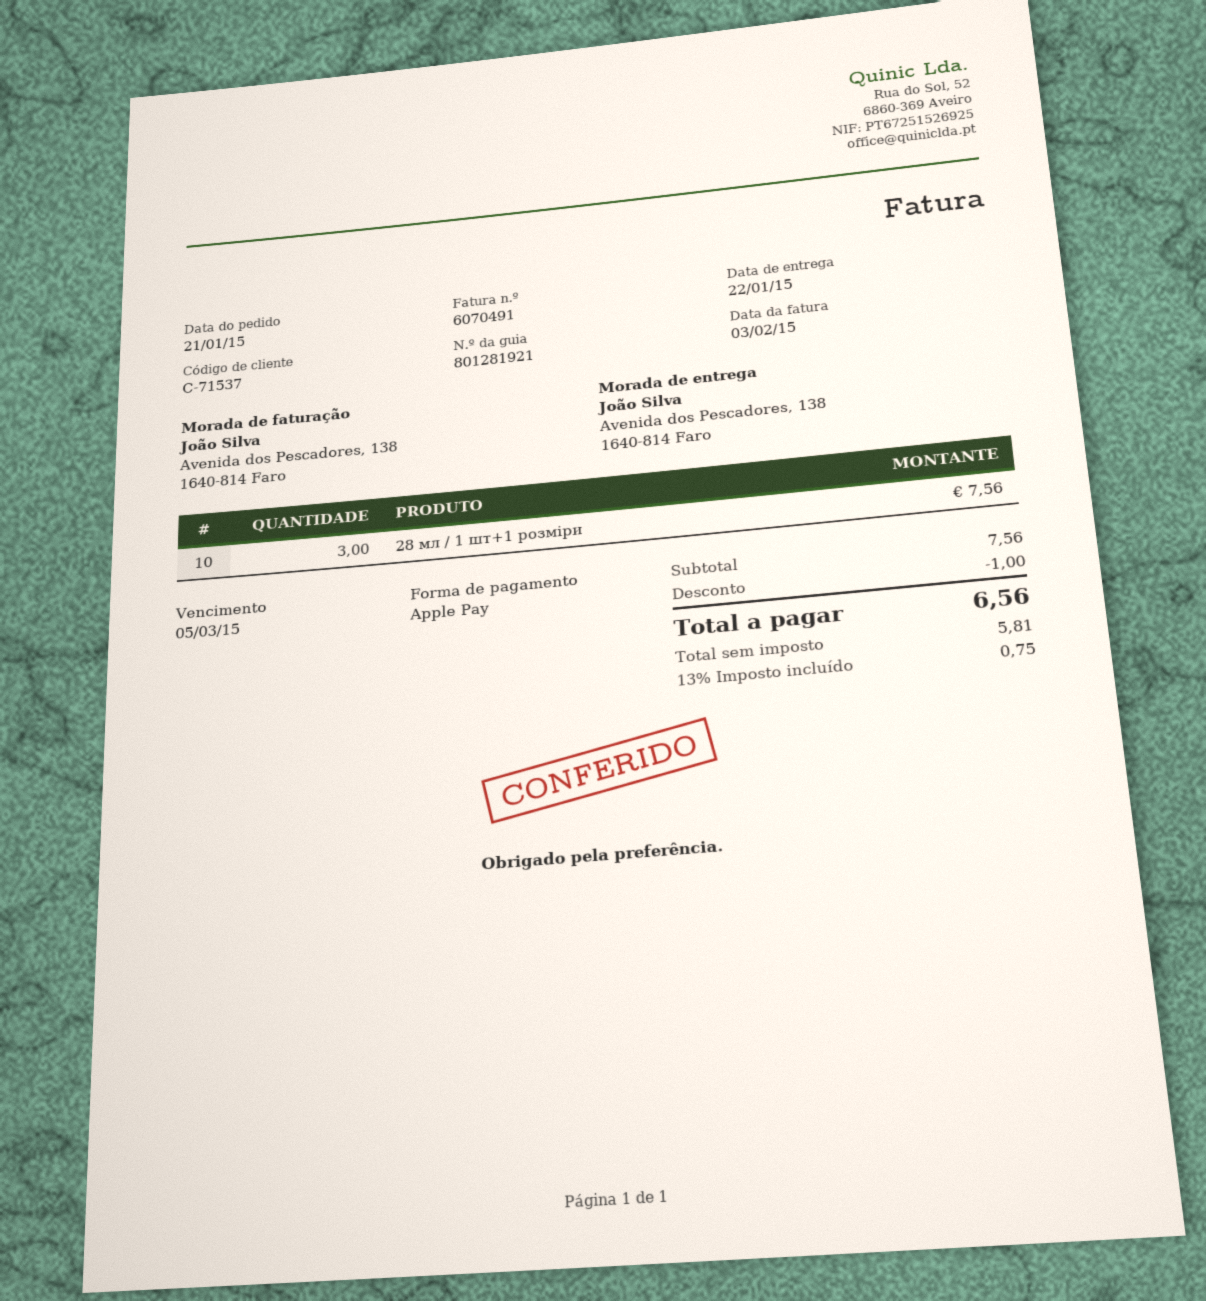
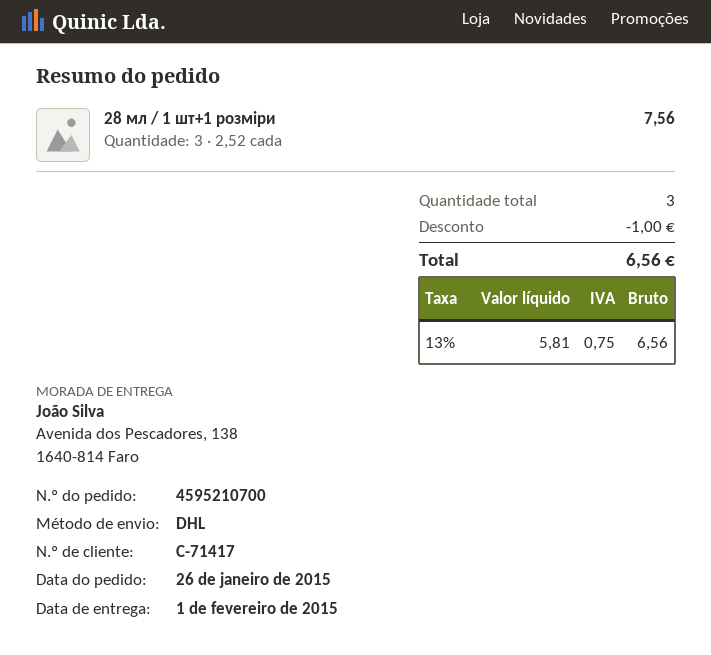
order date: 2015-01-21 -> 2015-01-26
delivery date: 2015-01-22 -> 2015-02-01
customer number: C-71537 -> C-71417

